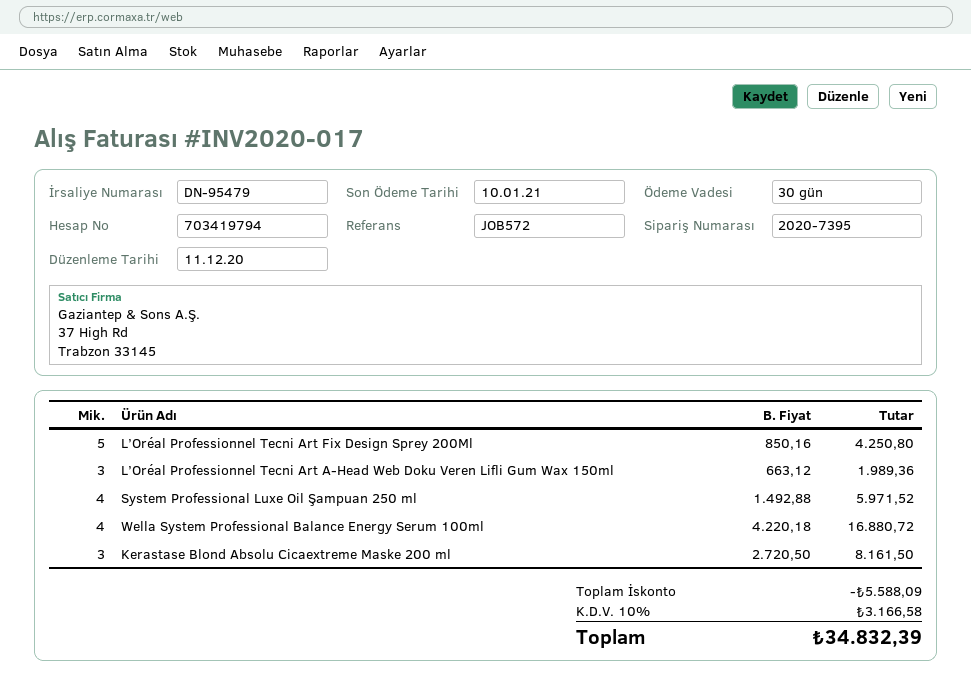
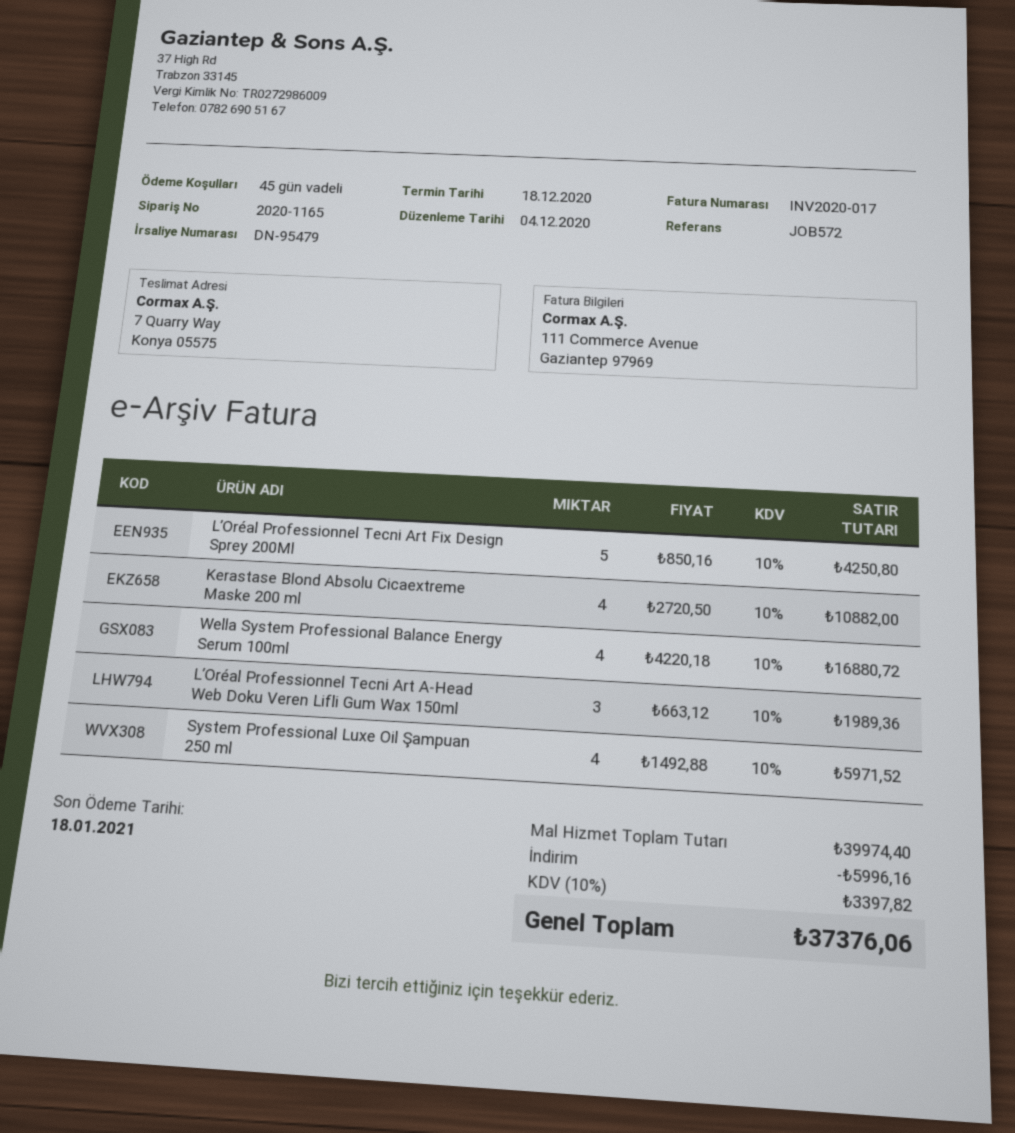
order number: 2020-7395 -> 2020-1165
invoice date: 2020-12-11 -> 2020-12-04
payment terms: 30 days -> 45 days
due date: 2021-01-10 -> 2021-01-18
Kerastase Blond Absolu Cicaextreme Maske 200 ml: 3 x 2720.50 = 8161.50 -> 4 x 2720.50 = 10882.00
discount: 5588.09 -> 5996.16
tax: 10% = 3166.58 -> 10% = 3397.82
total: 34832.39 -> 37376.06

